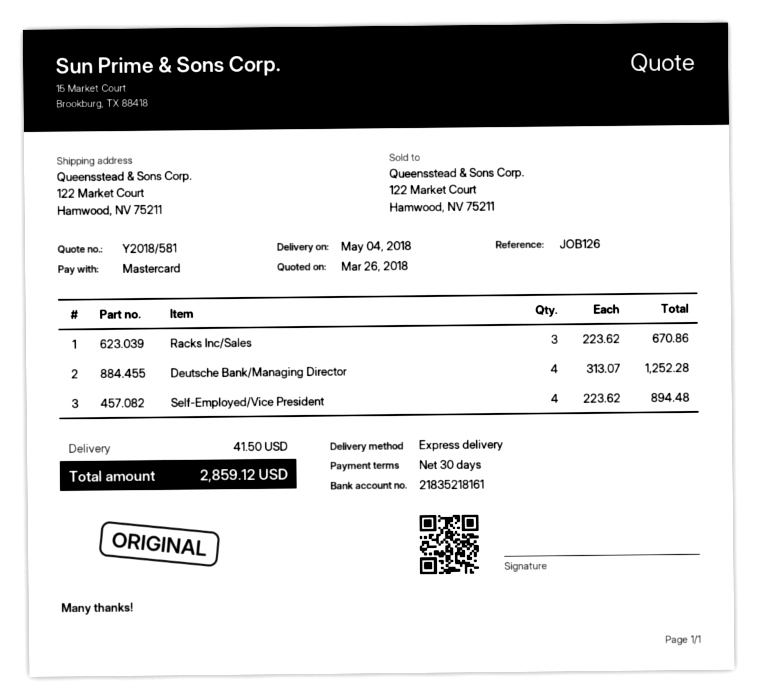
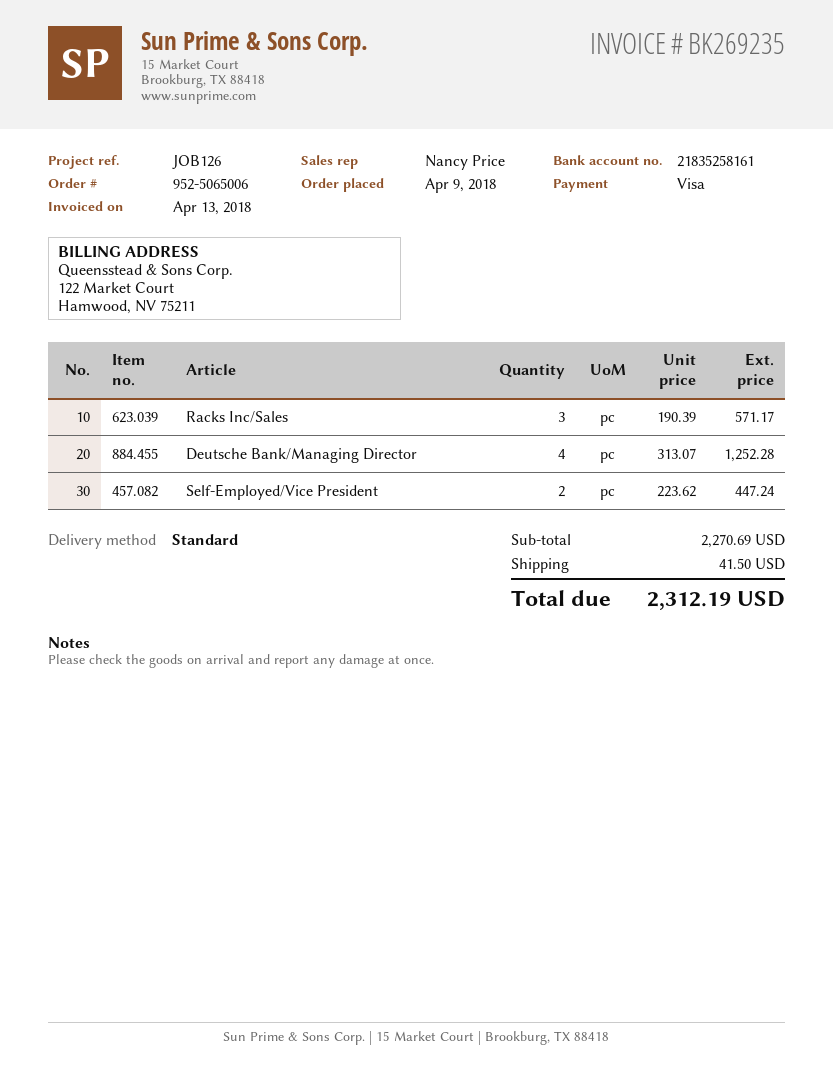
payment method: Mastercard -> Visa
bank account: 21835218161 -> 21835258161
shipping method: express -> standard
Racks Inc/Sales: 3 x 223.62 = 670.86 -> 3 x 190.39 = 571.17
Self-Employed/Vice President: 4 x 223.62 = 894.48 -> 2 x 223.62 = 447.24
total: 2859.12 -> 2312.19

